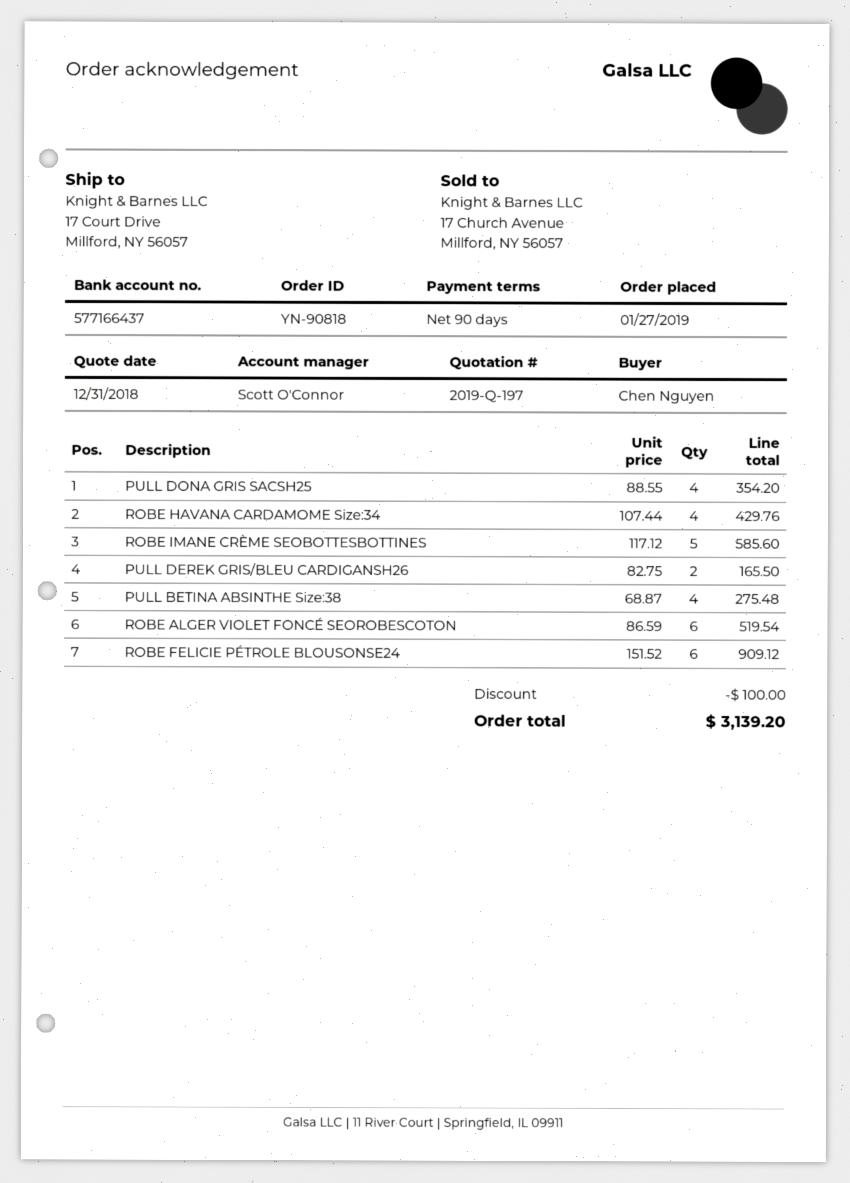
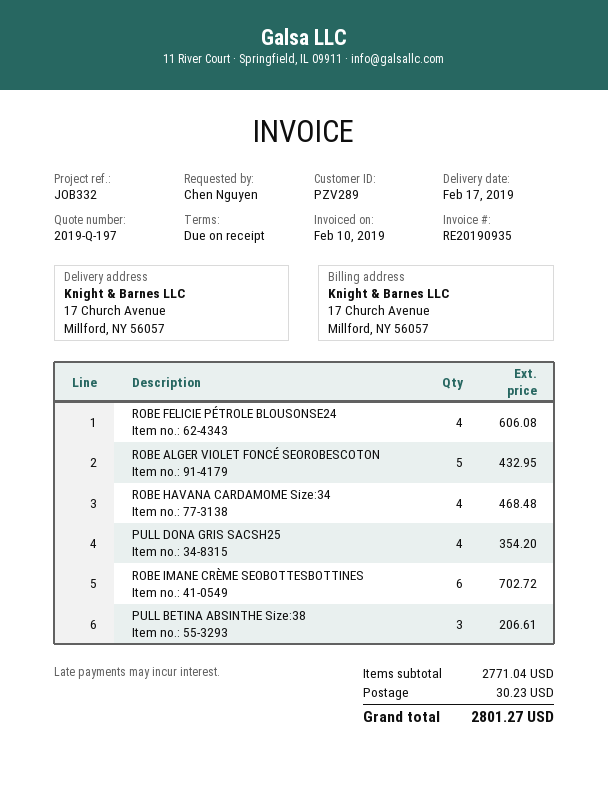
payment terms: 90 days -> on receipt
ship to: 17 Court Drive, Millford, NY 56057 -> 17 Church Avenue, Millford, NY 56057
ROBE HAVANA CARDAMOME Size:34: 4 for 429.76 -> 4 for 468.48
ROBE IMANE CRÈME SEOBOTTESBOTTINES: 5 for 585.60 -> 6 for 702.72
PULL DEREK GRIS/BLEU CARDIGANSH26: 2 for 165.50 -> none
PULL BETINA ABSINTHE Size:38: 4 for 275.48 -> 3 for 206.61
ROBE ALGER VIOLET FONCÉ SEOROBESCOTON: 6 for 519.54 -> 5 for 432.95
ROBE FELICIE PÉTROLE BLOUSONSE24: 6 for 909.12 -> 4 for 606.08
discount: 100.00 -> none
shipping: none -> 30.23
total: 3139.20 -> 2801.27

